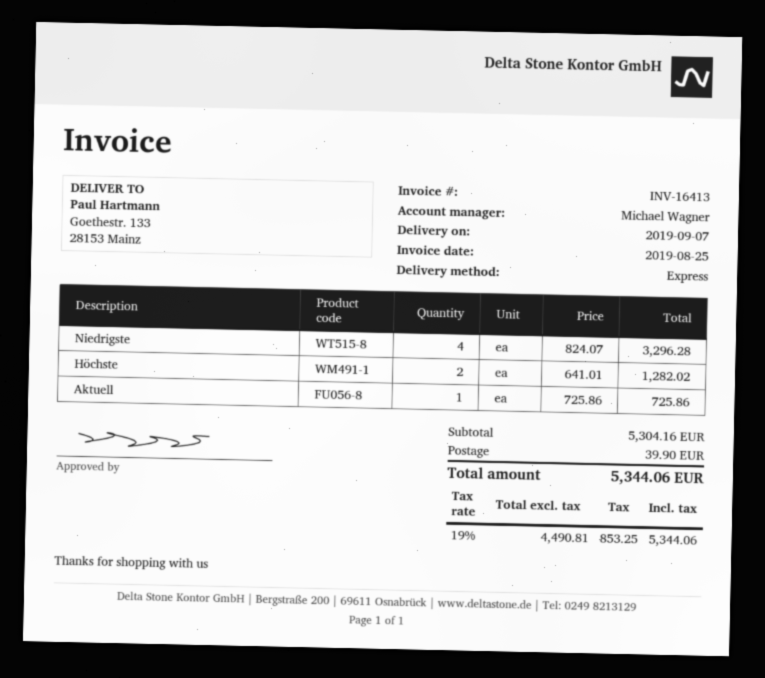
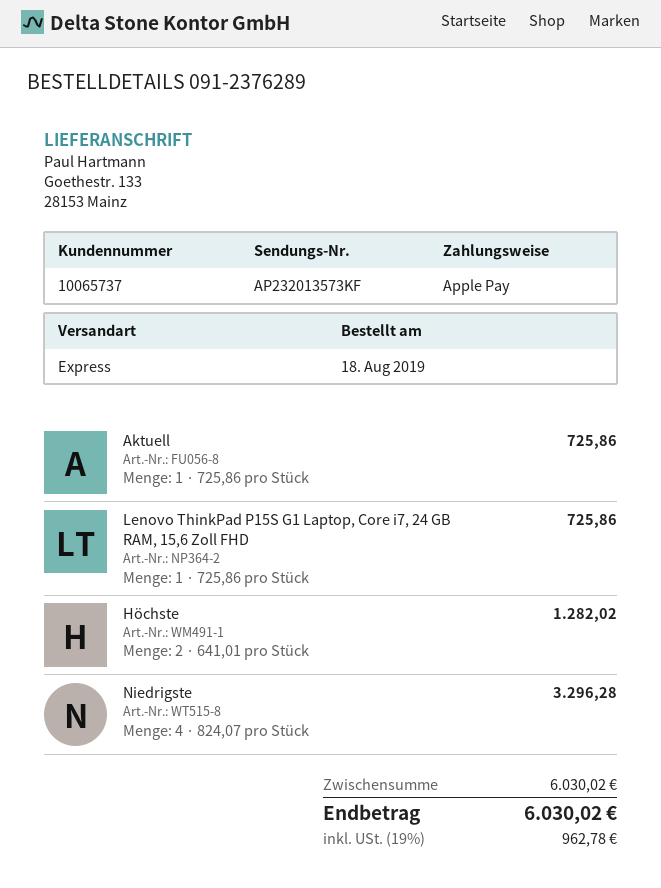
Lenovo ThinkPad P15S G1 Laptop, Core i7, 24 GB RAM, 15,6 Zoll FHD: none -> 1 x 725.86 = 725.86
subtotal: 5304.16 -> 6030.02
shipping: 39.90 -> none
tax: 19% = 853.25 -> 19% = 962.78
total: 5344.06 -> 6030.02

